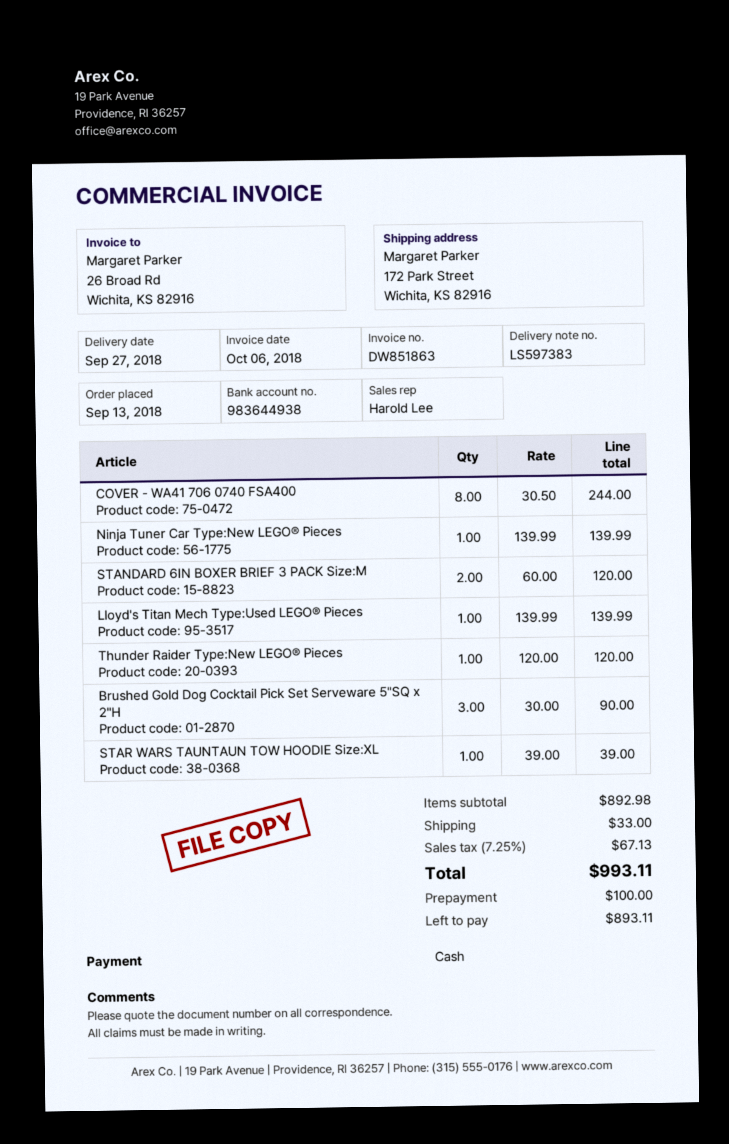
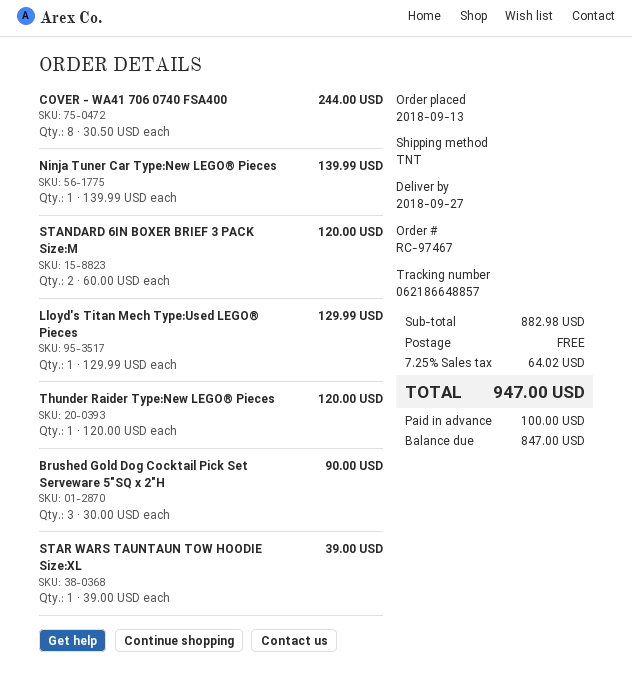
Lloyd's Titan Mech Type:Used LEGO® Pieces: 1 x 139.99 = 139.99 -> 1 x 129.99 = 129.99
subtotal: 892.98 -> 882.98
shipping: 33.00 -> 0.00
tax: 7.25% = 67.13 -> 7.25% = 64.02
total: 993.11 -> 947.00
balance: 893.11 -> 847.00

